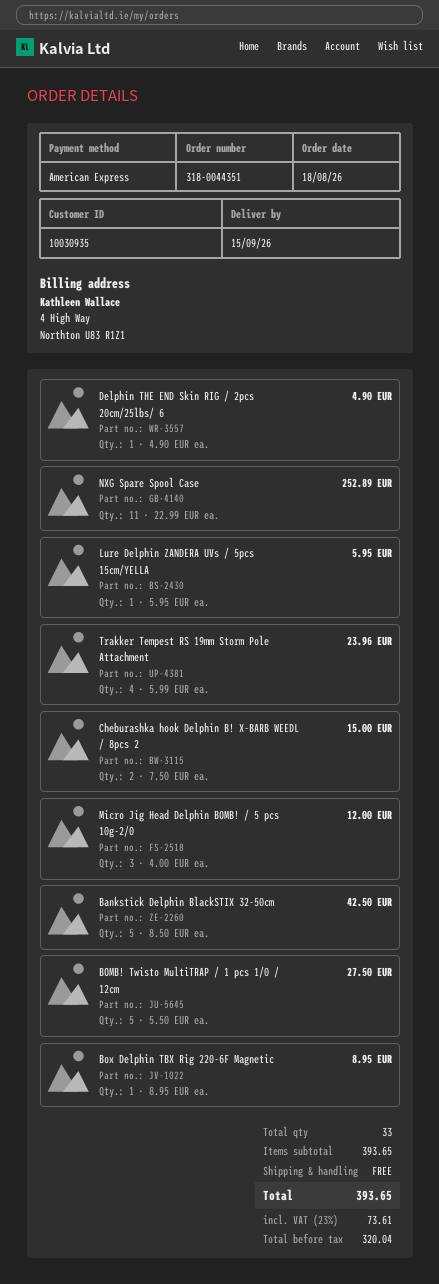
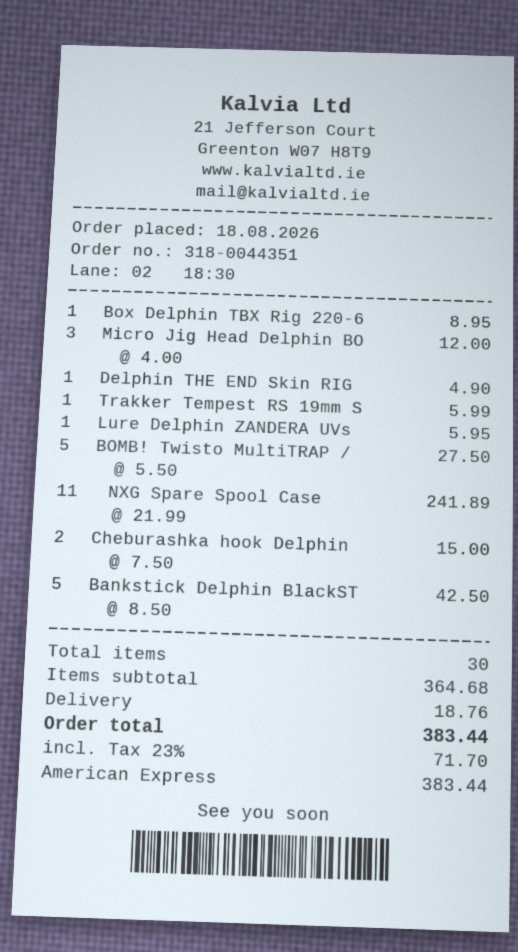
NXG Spare Spool Case: 11 x 22.99 = 252.89 -> 11 x 21.99 = 241.89
Trakker Tempest RS 19mm Storm Pole Attachment: 4 x 5.99 = 23.96 -> 1 x 5.99 = 5.99
total quantity: 33 -> 30
subtotal: 393.65 -> 364.68
shipping: 0.00 -> 18.76
tax: 23% = 73.61 -> 23% = 71.70
total: 393.65 -> 383.44

